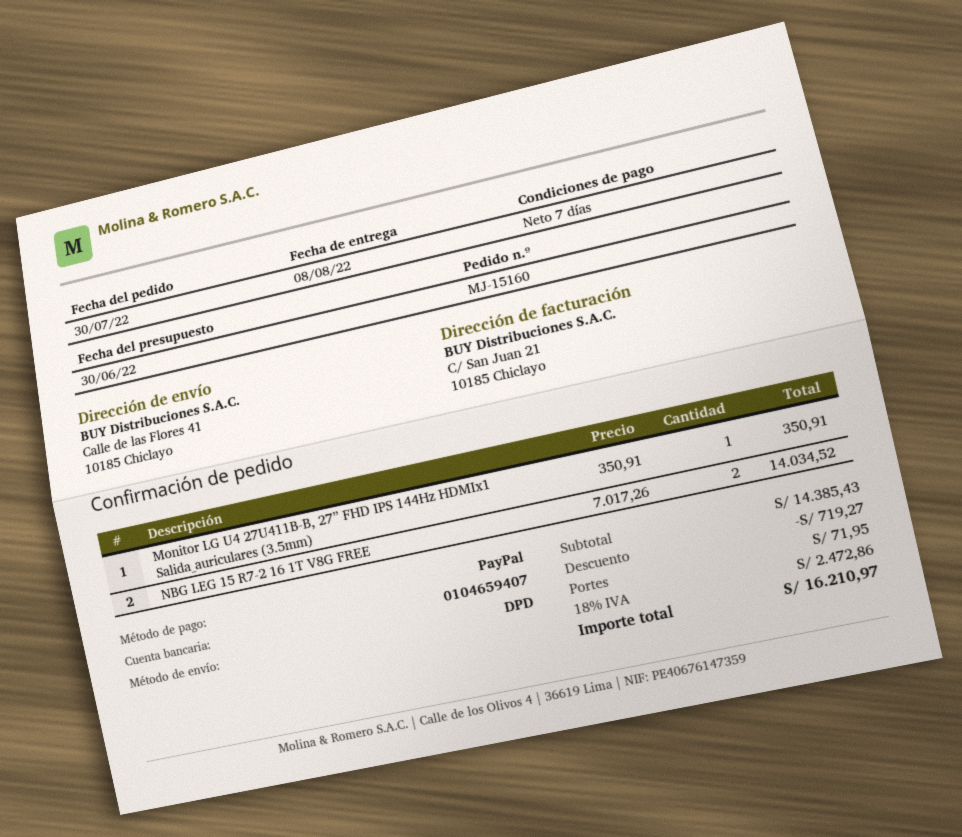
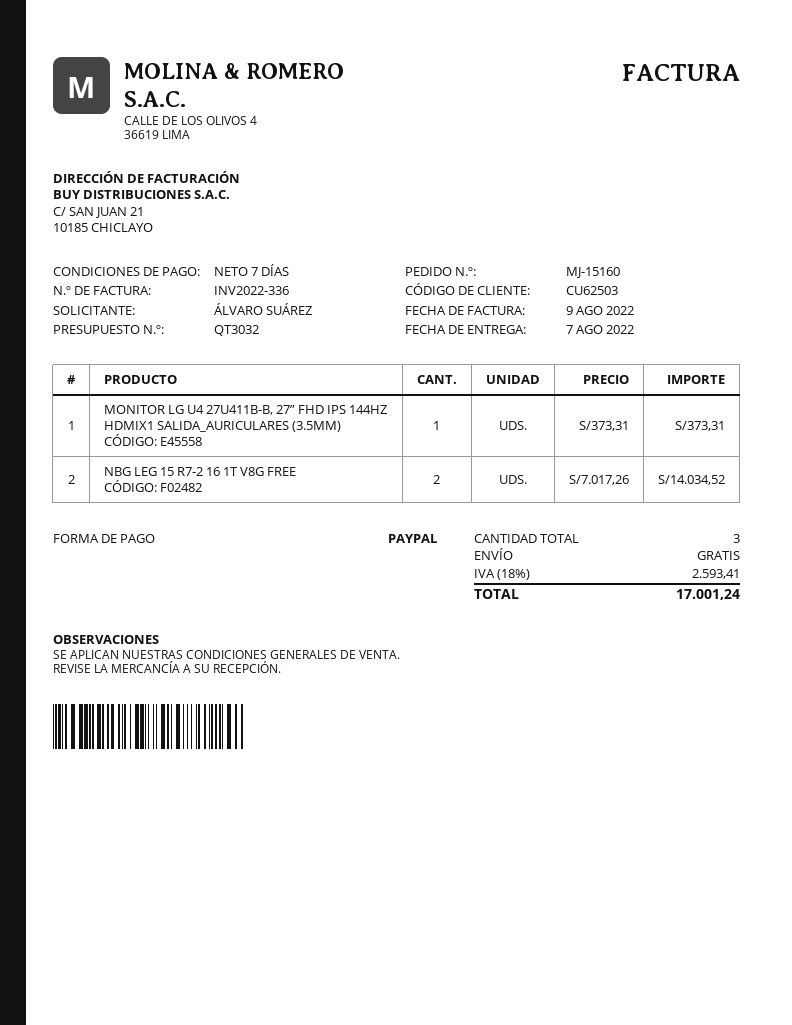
delivery date: 2022-08-08 -> 2022-08-07
Monitor LG U4 27U411B-B, 27” FHD IPS 144Hz HDMIx1 Salida_auriculares (3.5mm): 1 x 350.91 = 350.91 -> 1 x 373.31 = 373.31
discount: 719.27 -> none
shipping: 71.95 -> 0.00
tax: 18% = 2472.86 -> 18% = 2593.41
total: 16210.97 -> 17001.24

